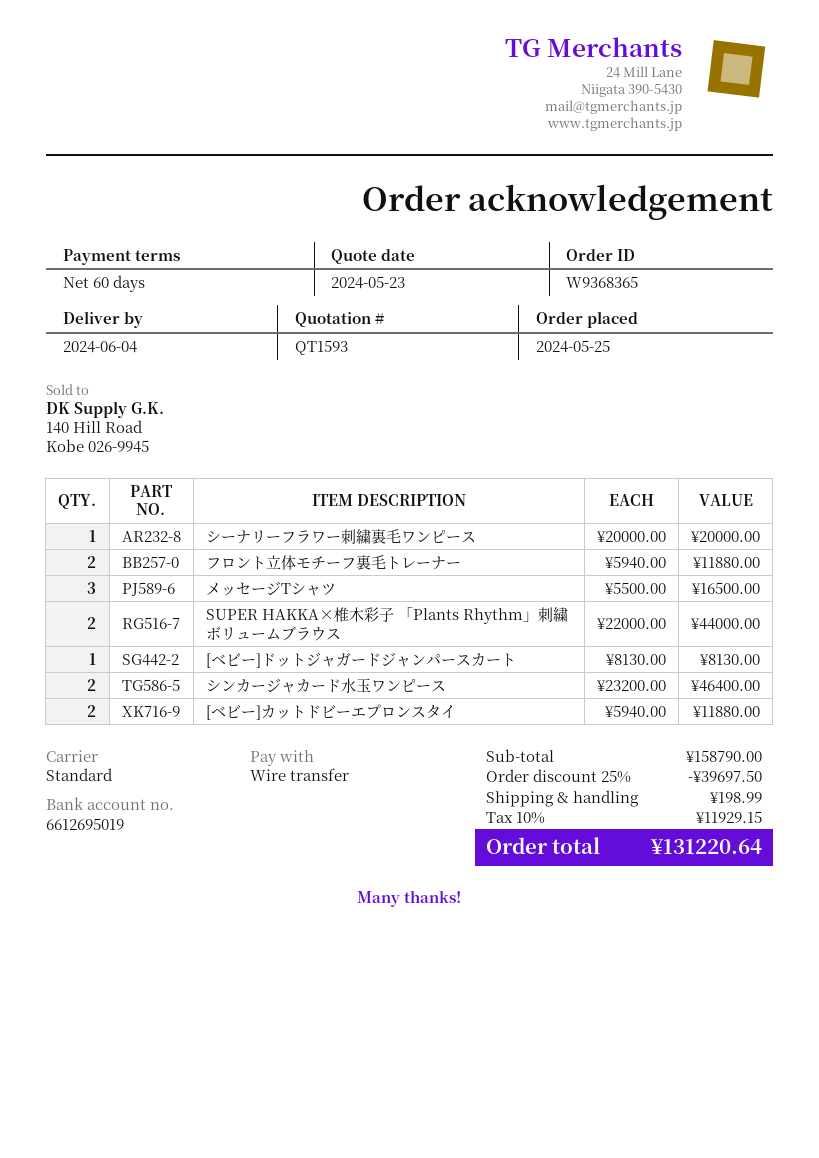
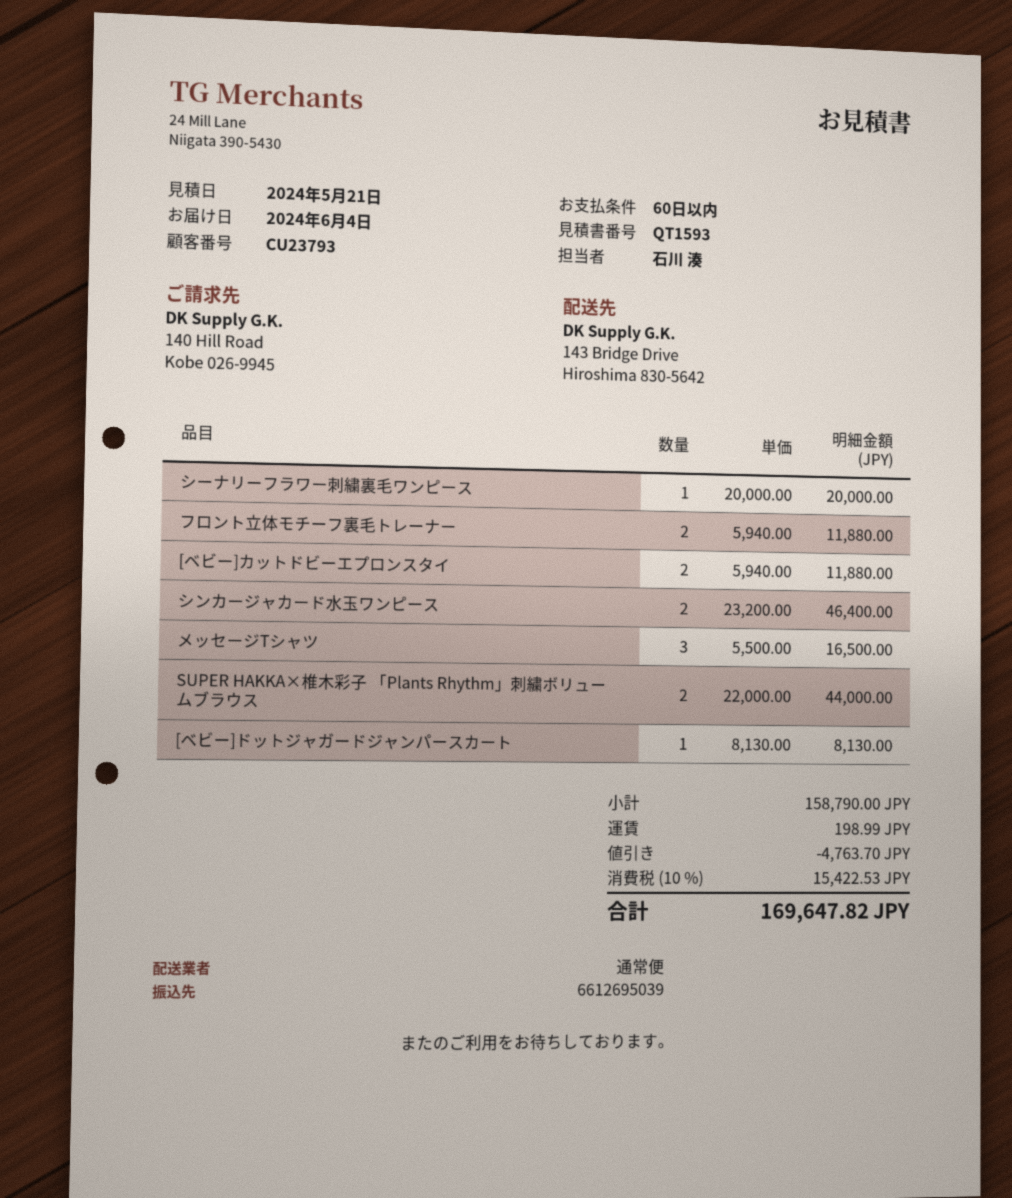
quote date: 2024-05-23 -> 2024-05-21
bank account: 6612695019 -> 6612695039
discount: 39697.50 -> 4763.70
tax: 10% = 11929.15 -> 10% = 15422.53
total: 131220.64 -> 169647.82

